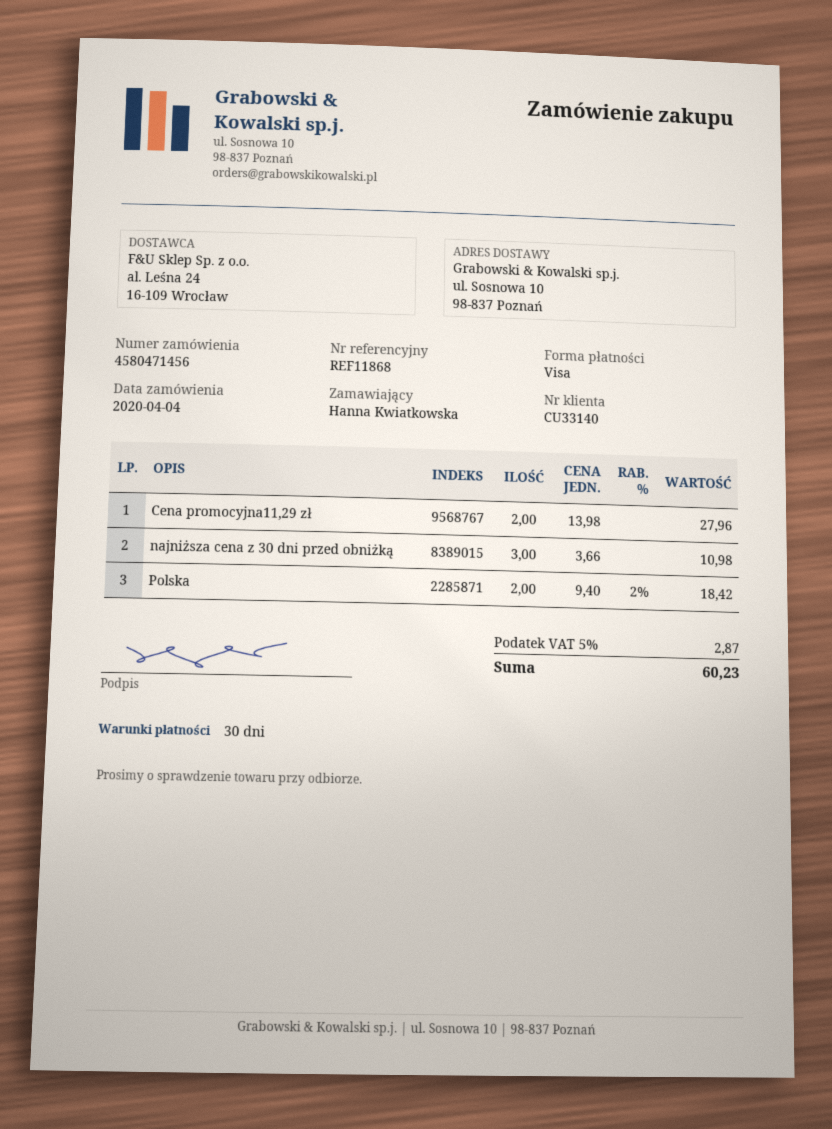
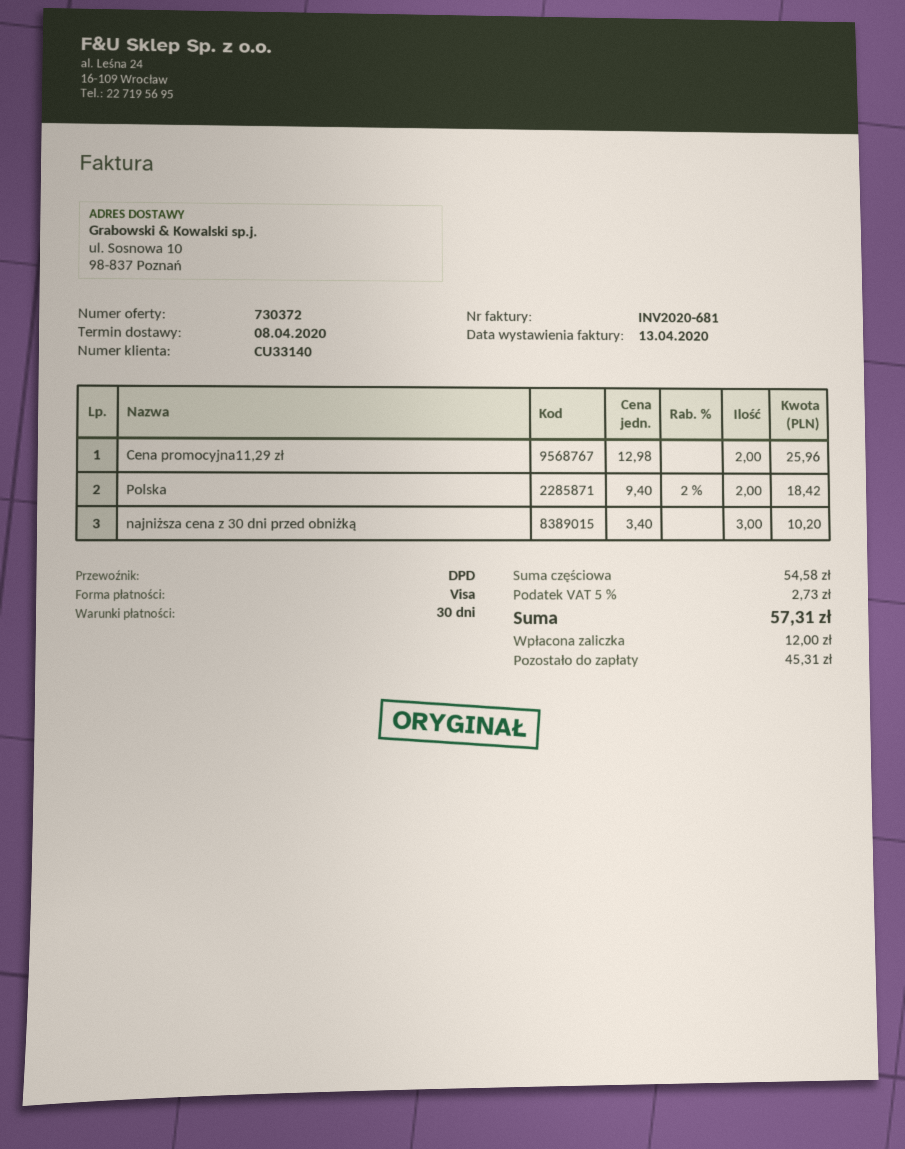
Cena promocyjna11,29 zł: 2 x 13.98 = 27.96 -> 2 x 12.98 = 25.96
najniższa cena z 30 dni przed obniżką: 3 x 3.66 = 10.98 -> 3 x 3.40 = 10.20
tax: 5% = 2.87 -> 5% = 2.73
total: 60.23 -> 57.31

